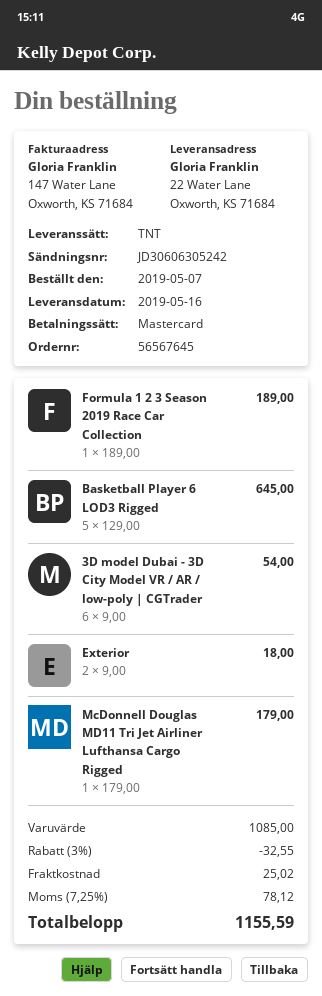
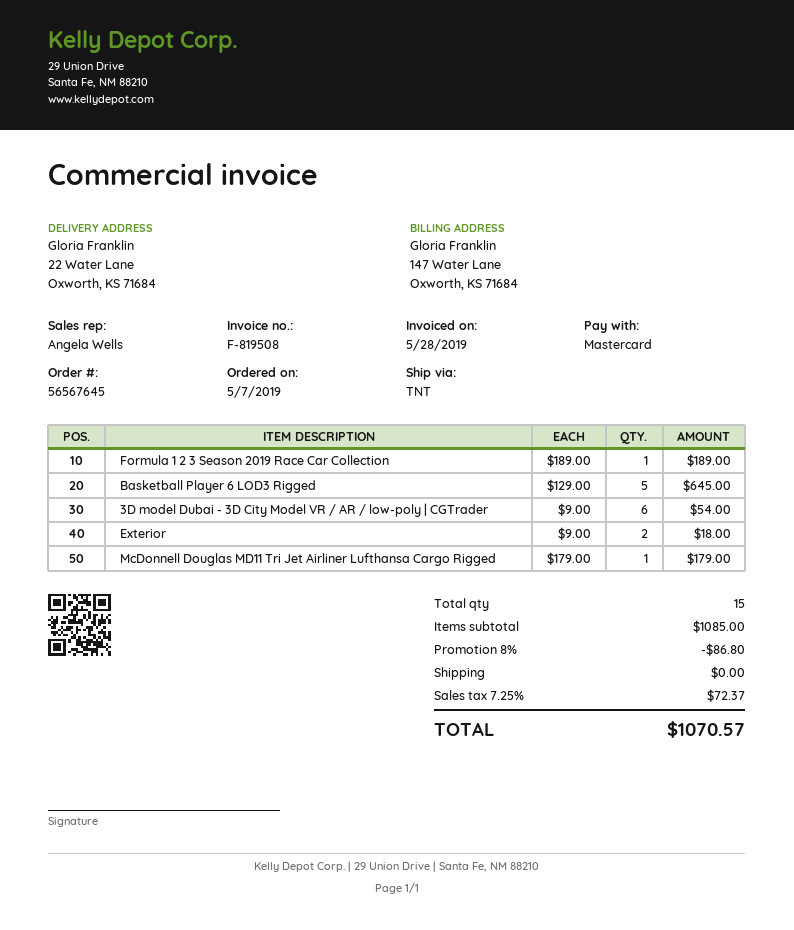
discount: 3% = 32.55 -> 8% = 86.80
shipping: 25.02 -> 0.00
tax: 7.25% = 78.12 -> 7.25% = 72.37
total: 1155.59 -> 1070.57

